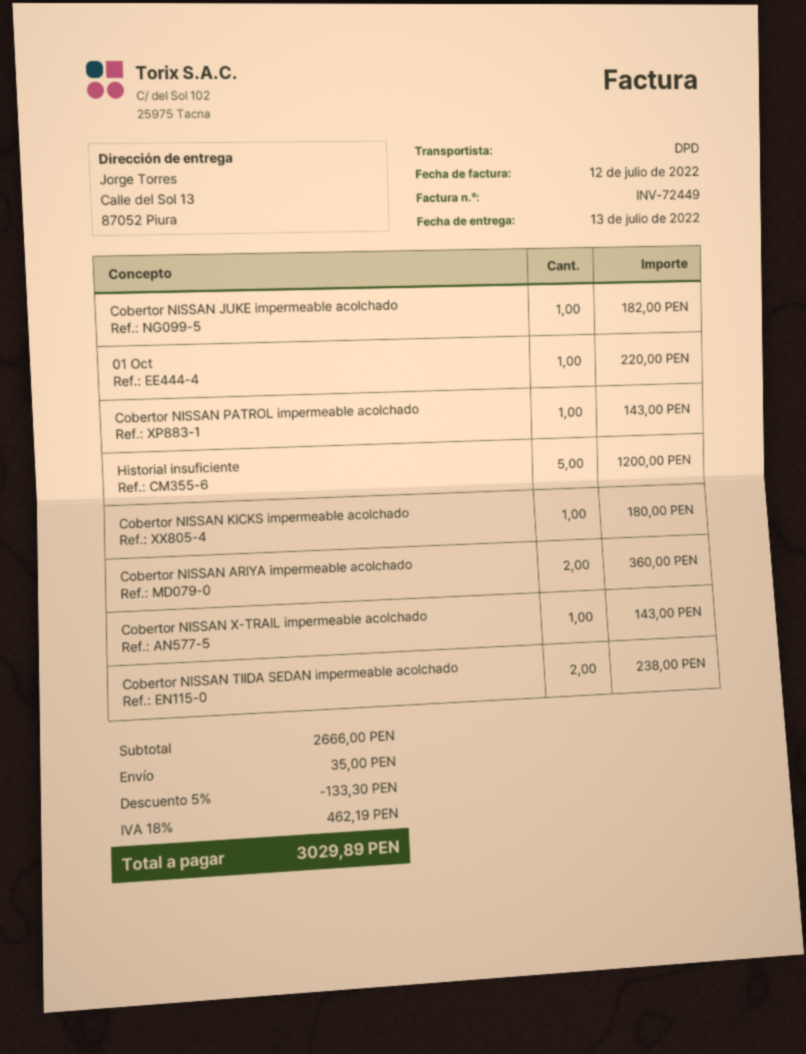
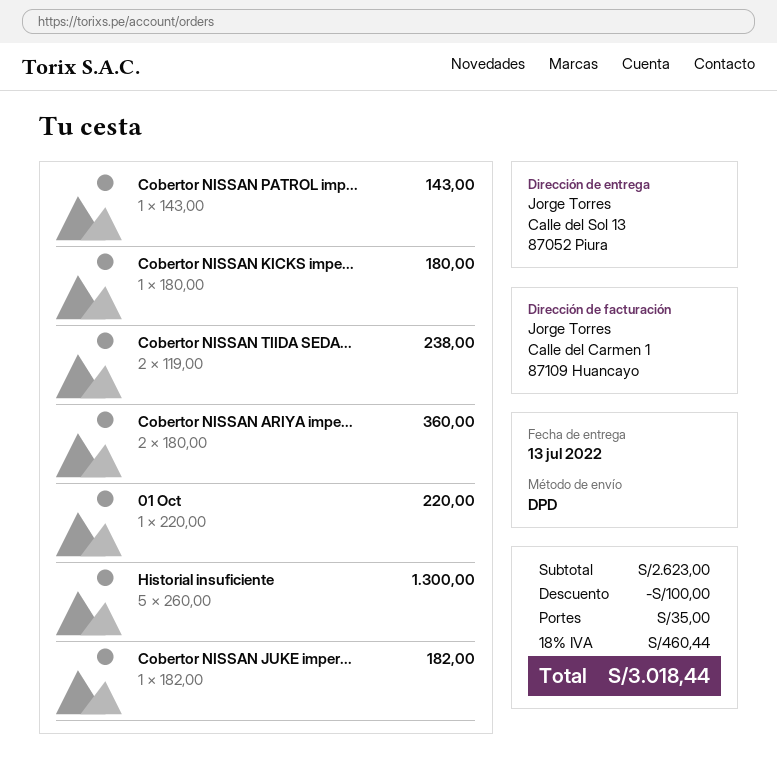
Historial insuficiente: 5 for 1200.00 -> 5 for 1300.00
Cobertor NISSAN X-TRAIL impermeable acolchado: 1 for 143.00 -> none
subtotal: 2666.00 -> 2623.00
discount: 133.30 -> 100.00
tax: 18% = 462.19 -> 18% = 460.44
total: 3029.89 -> 3018.44

